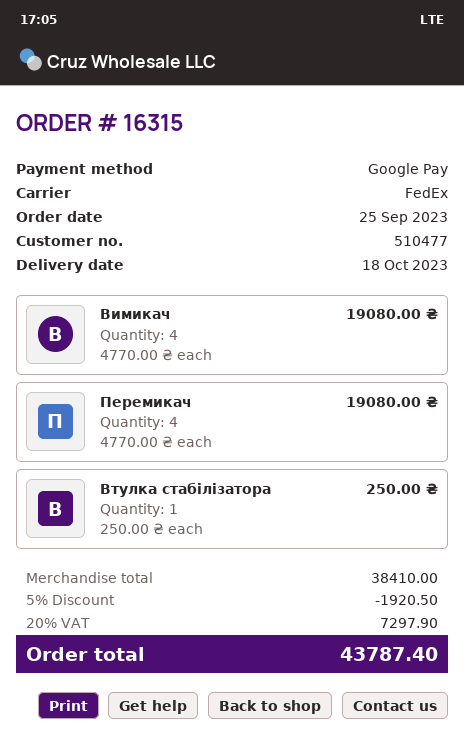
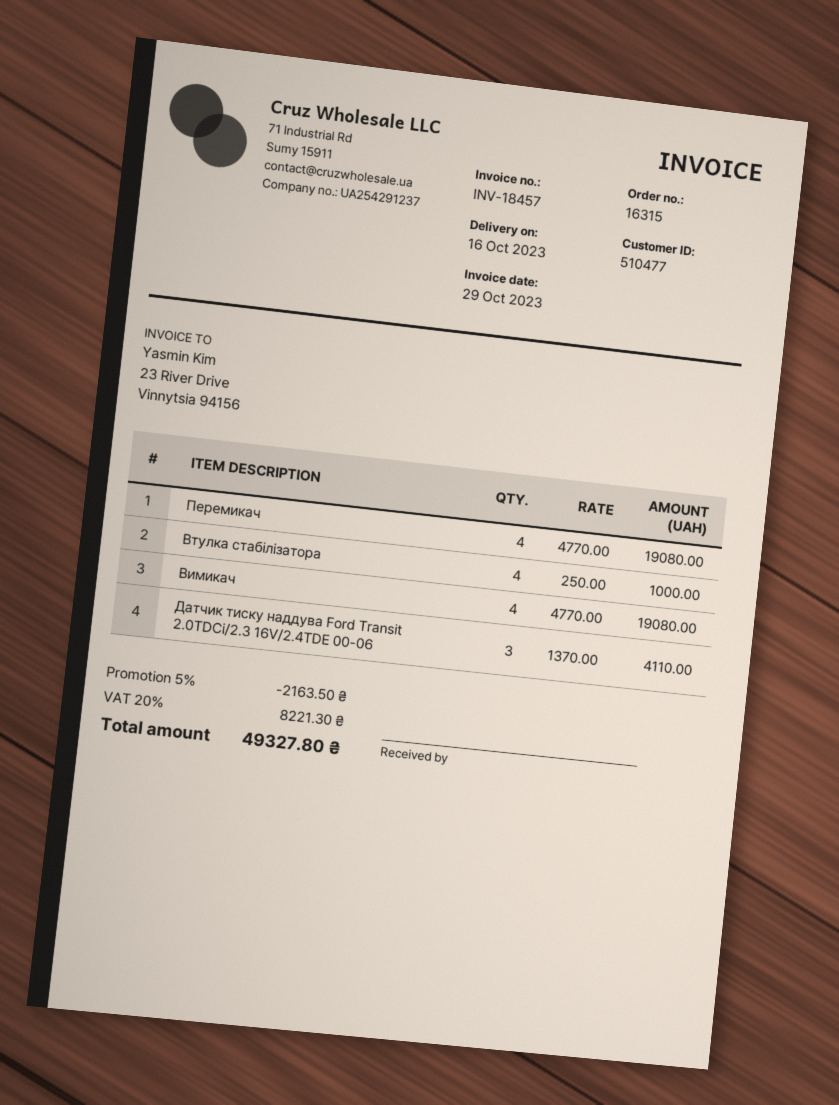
delivery date: 2023-10-18 -> 2023-10-16
Втулка стабілізатора: 1 x 250.00 = 250.00 -> 4 x 250.00 = 1000.00
Датчик тиску наддува Ford Transit 2.0TDCi/2.3 16V/2.4TDE 00-06: none -> 3 x 1370.00 = 4110.00
discount: 5% = 1920.50 -> 5% = 2163.50
tax: 20% = 7297.90 -> 20% = 8221.30
total: 43787.40 -> 49327.80

